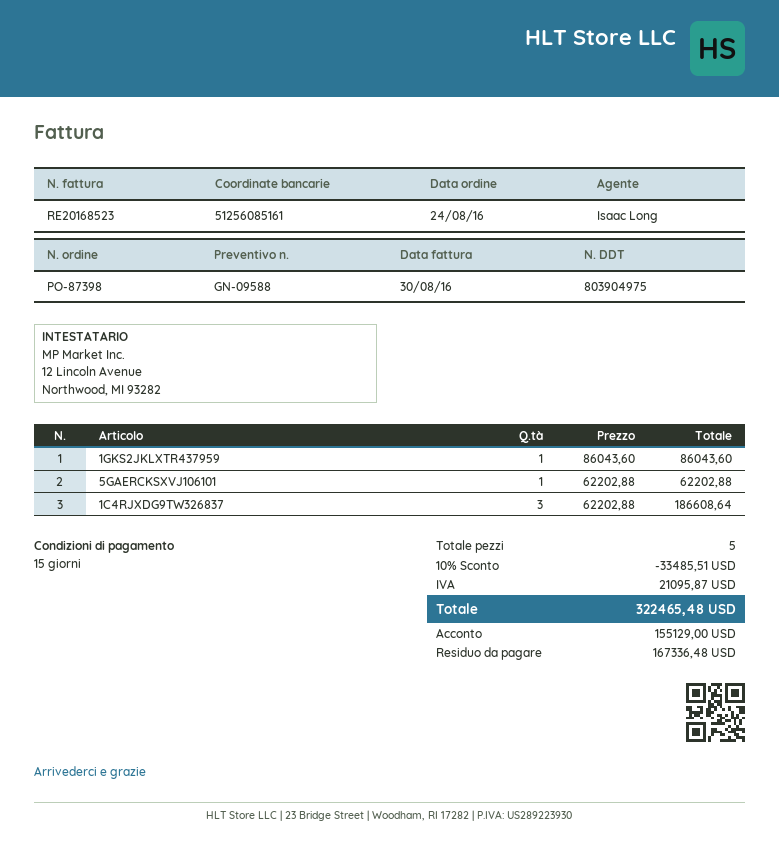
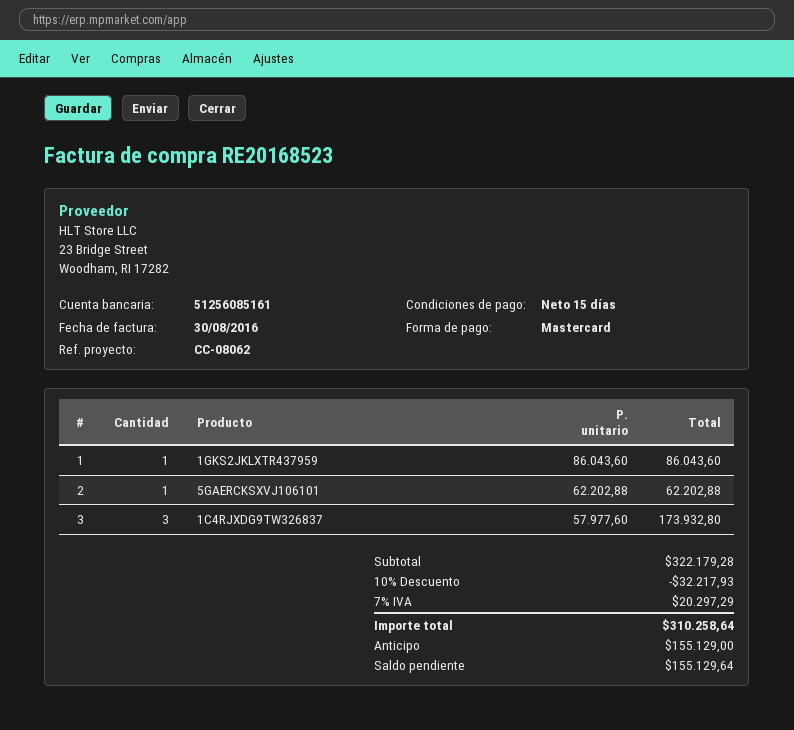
1C4RJXDG9TW326837: 3 x 62202.88 = 186608.64 -> 3 x 57977.60 = 173932.80
discount: 10% = 33485.51 -> 10% = 32217.93
tax: 21095.87 -> 20297.29
total: 322465.48 -> 310258.64
balance: 167336.48 -> 155129.64

